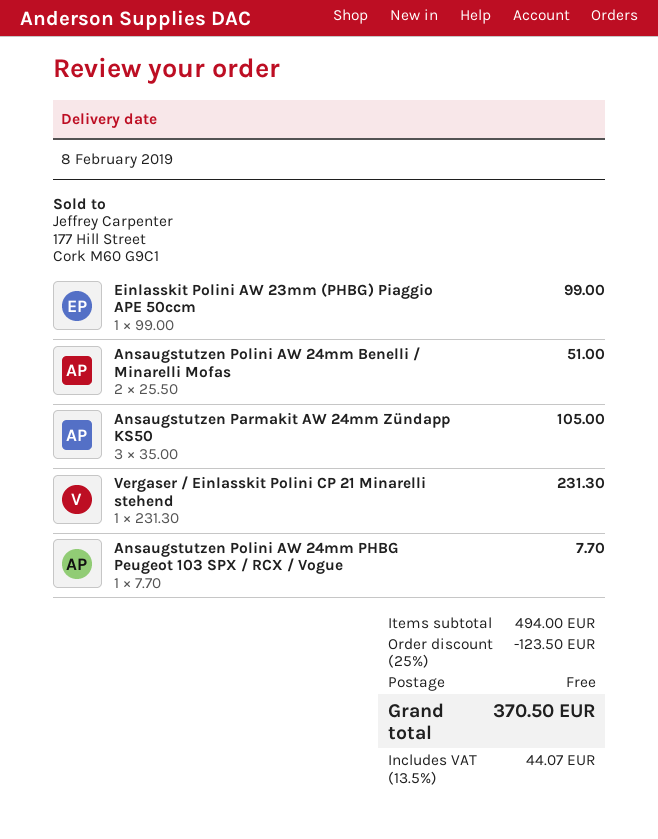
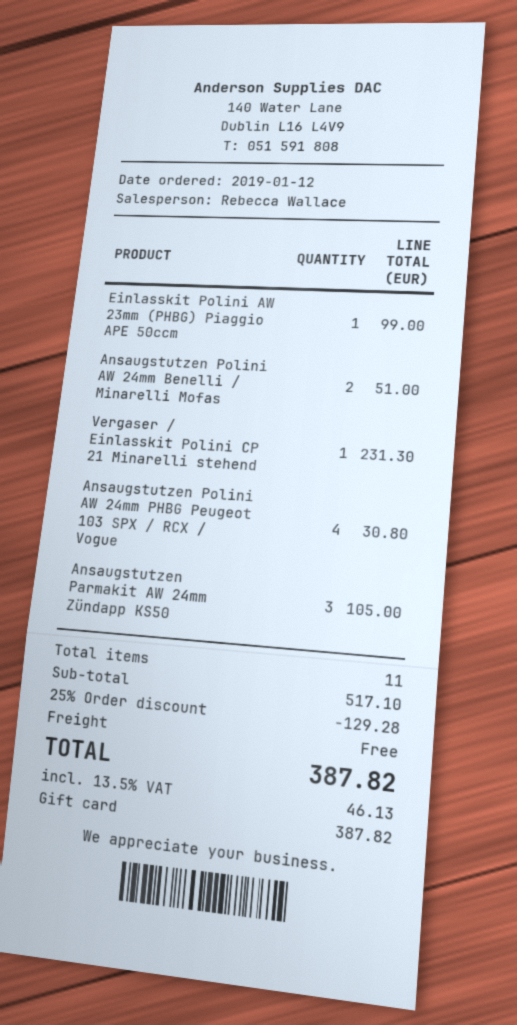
Ansaugstutzen Polini AW 24mm PHBG Peugeot 103 SPX / RCX / Vogue: 1 for 7.70 -> 4 for 30.80
subtotal: 494.00 -> 517.10
discount: 25% = 123.50 -> 25% = 129.28
tax: 13.5% = 44.07 -> 13.5% = 46.13
total: 370.50 -> 387.82

